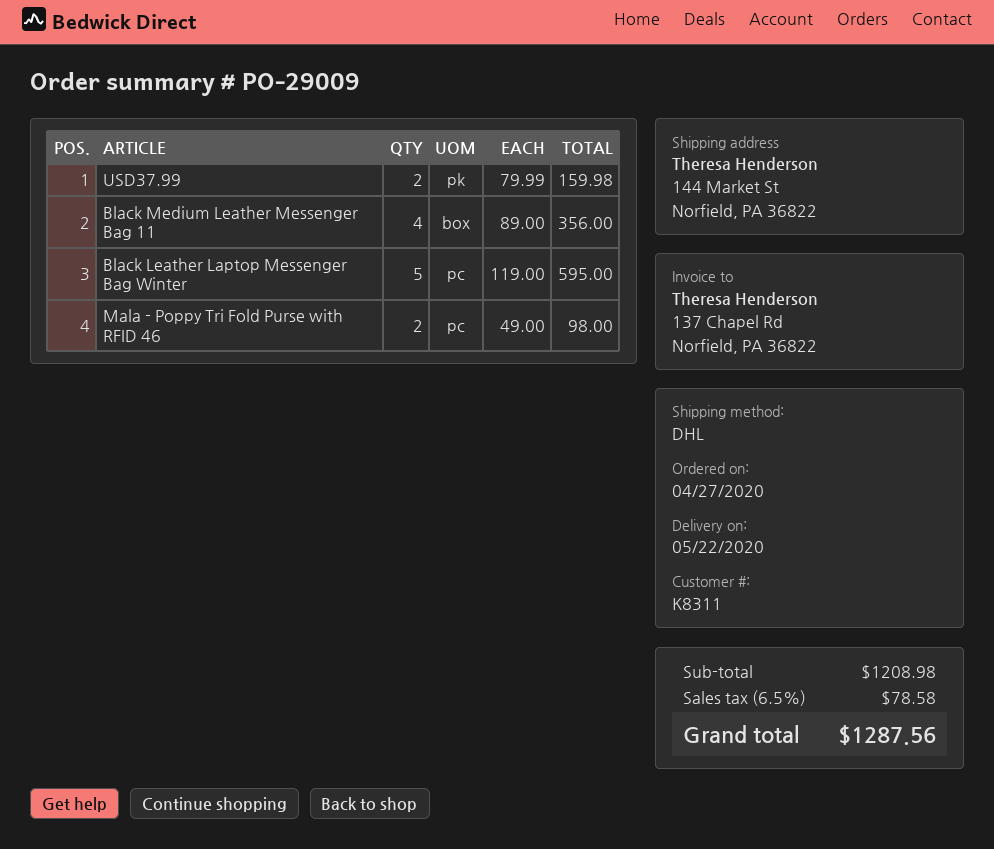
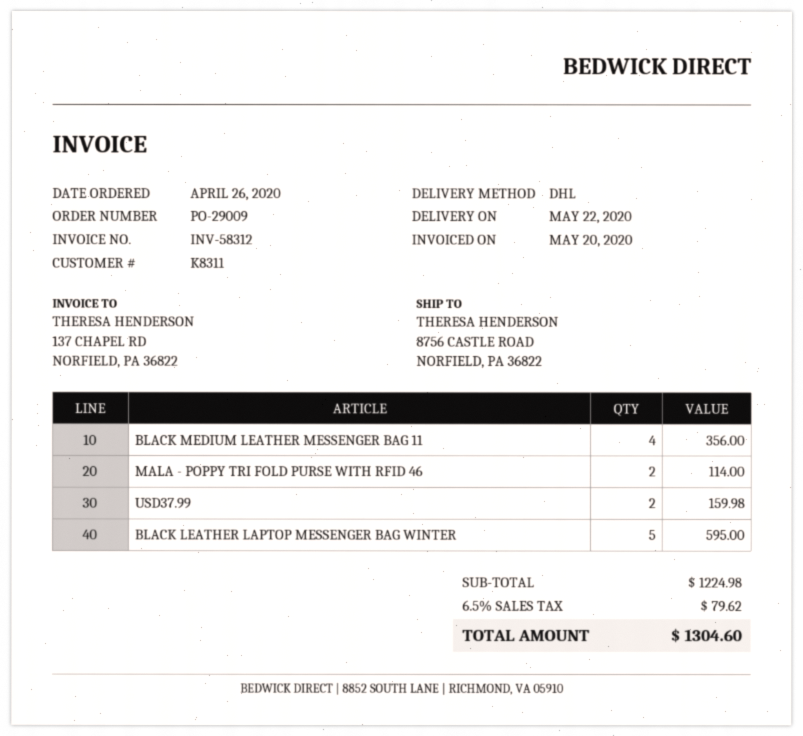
order date: 2020-04-27 -> 2020-04-26
ship to: 144 Market St, Norfield, PA 36822 -> 8756 CASTLE ROAD, NORFIELD, PA 36822
Mala - Poppy Tri Fold Purse with RFID 46: 2 for 98.00 -> 2 for 114.00
subtotal: 1208.98 -> 1224.98
tax: 6.5% = 78.58 -> 6.5% = 79.62
total: 1287.56 -> 1304.60

